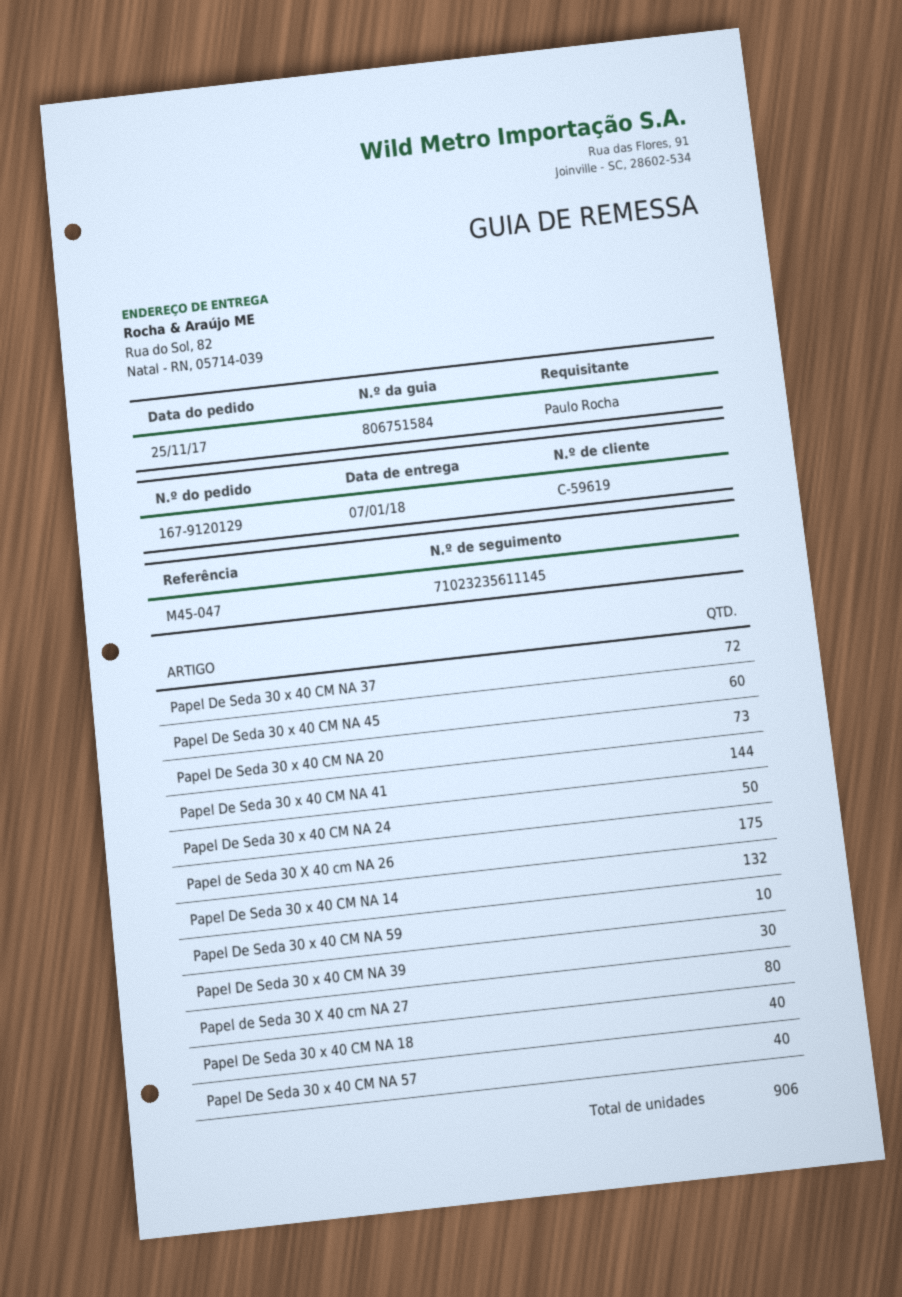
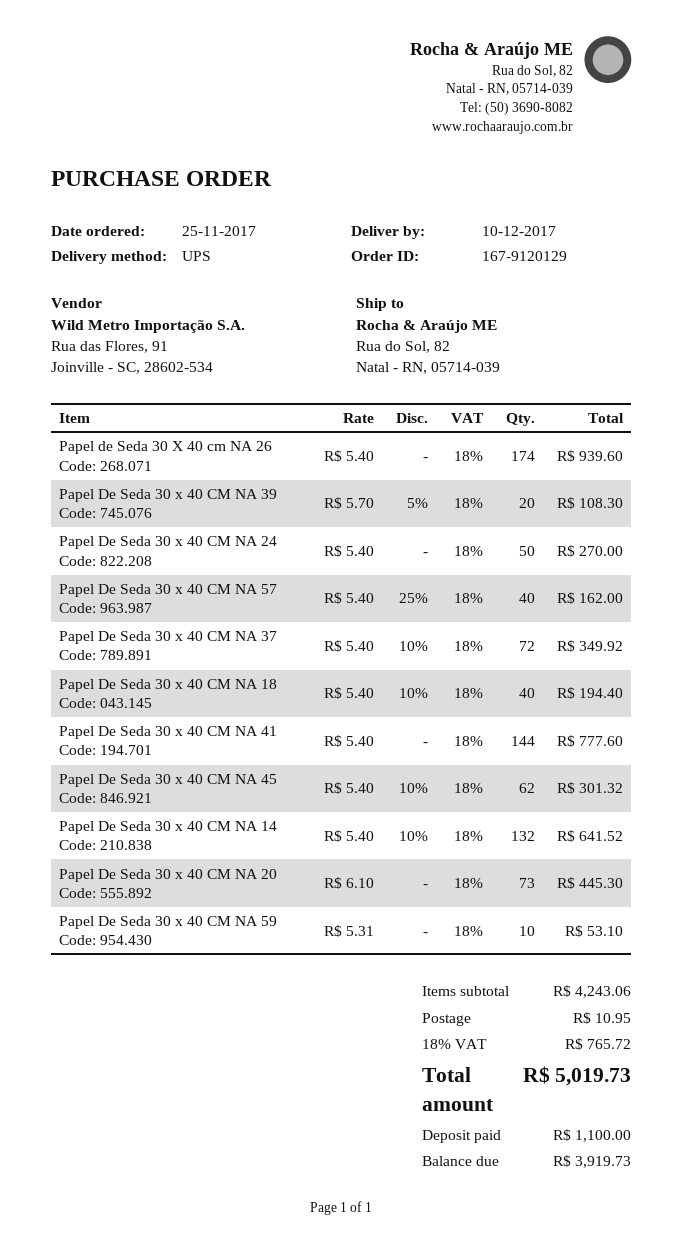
delivery date: 2018-01-07 -> 2017-12-10
Papel De Seda 30 x 40 CM NA 45: 60 -> 62
Papel de Seda 30 X 40 cm NA 26: 175 -> 174
Papel De Seda 30 x 40 CM NA 39: 30 -> 20
Papel de Seda 30 X 40 cm NA 27: 80 -> none

